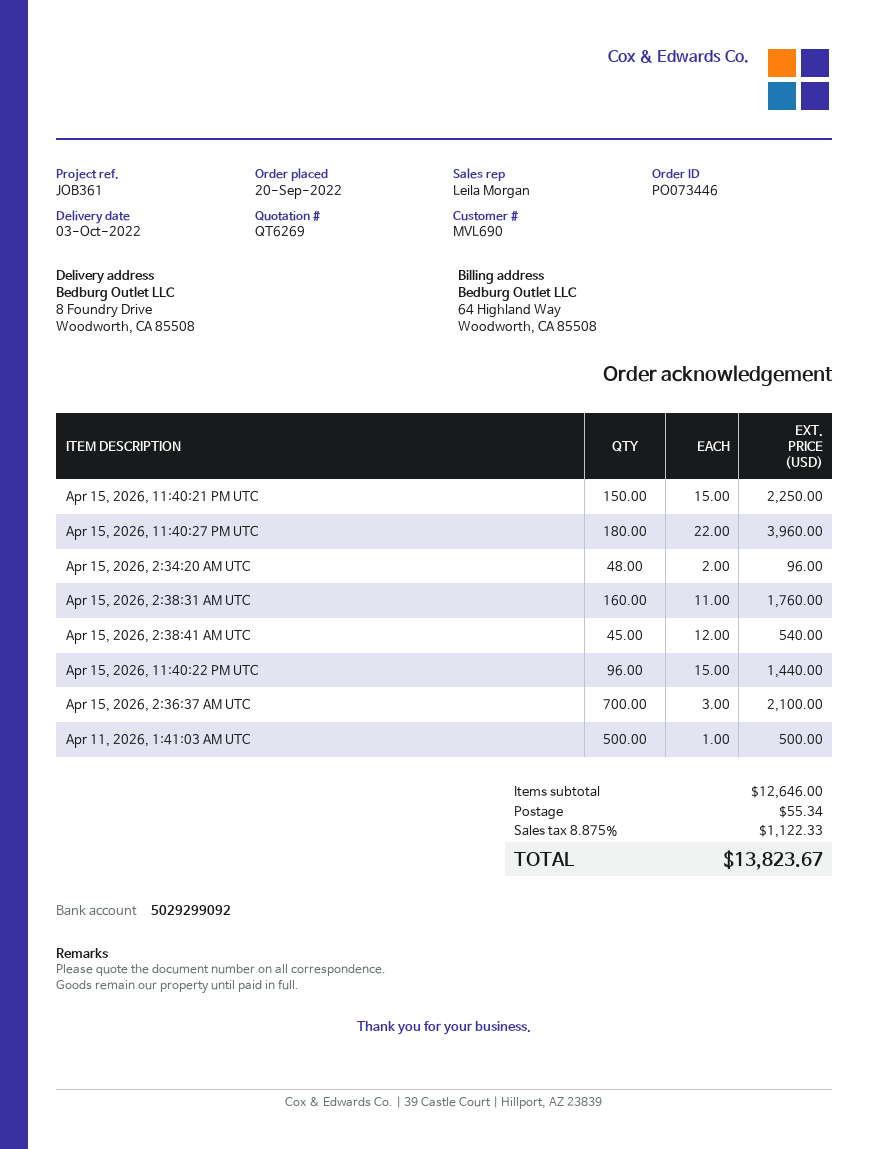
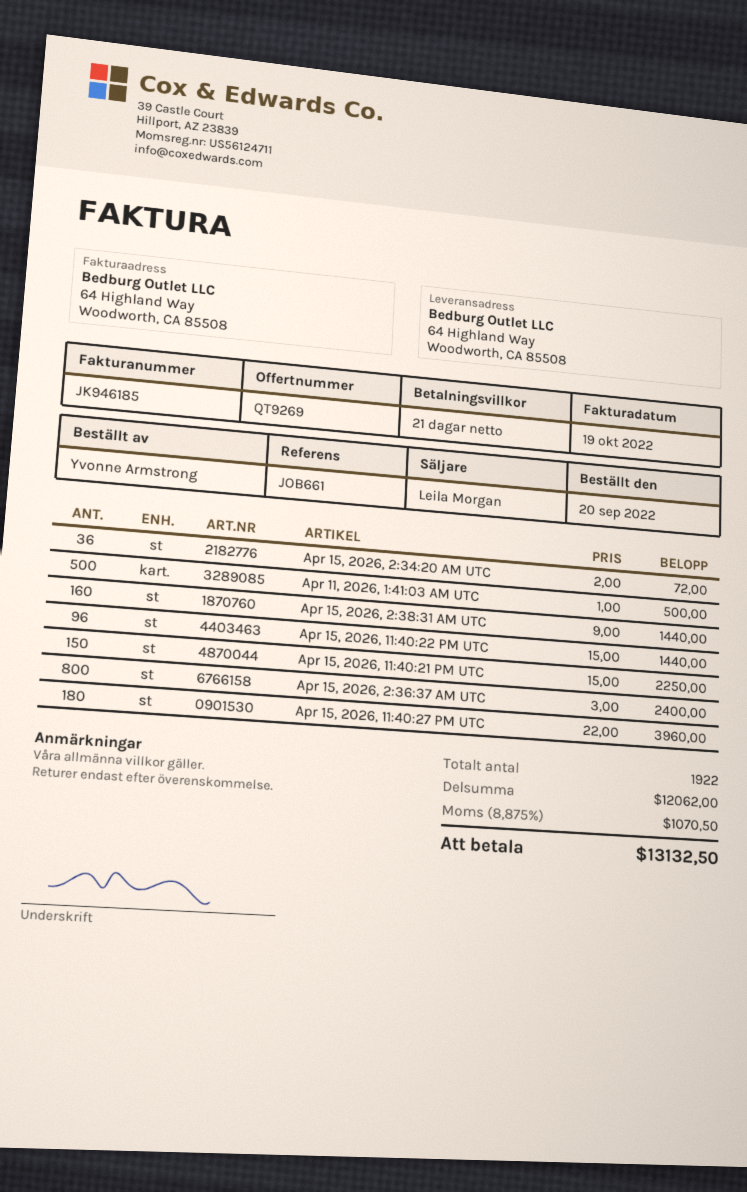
quote number: QT6269 -> QT9269
reference: JOB361 -> JOB661
ship to: 8 Foundry Drive, Woodworth, CA 85508 -> 64 Highland Way, Woodworth, CA 85508
Apr 15, 2026, 2:34:20 AM UTC: 48 x 2.00 = 96.00 -> 36 x 2.00 = 72.00
Apr 15, 2026, 2:38:31 AM UTC: 160 x 11.00 = 1760.00 -> 160 x 9.00 = 1440.00
Apr 15, 2026, 2:38:41 AM UTC: 45 x 12.00 = 540.00 -> none
Apr 15, 2026, 2:36:37 AM UTC: 700 x 3.00 = 2100.00 -> 800 x 3.00 = 2400.00
subtotal: 12646.00 -> 12062.00
shipping: 55.34 -> none
tax: 8.875% = 1122.33 -> 8.875% = 1070.50
total: 13823.67 -> 13132.50

